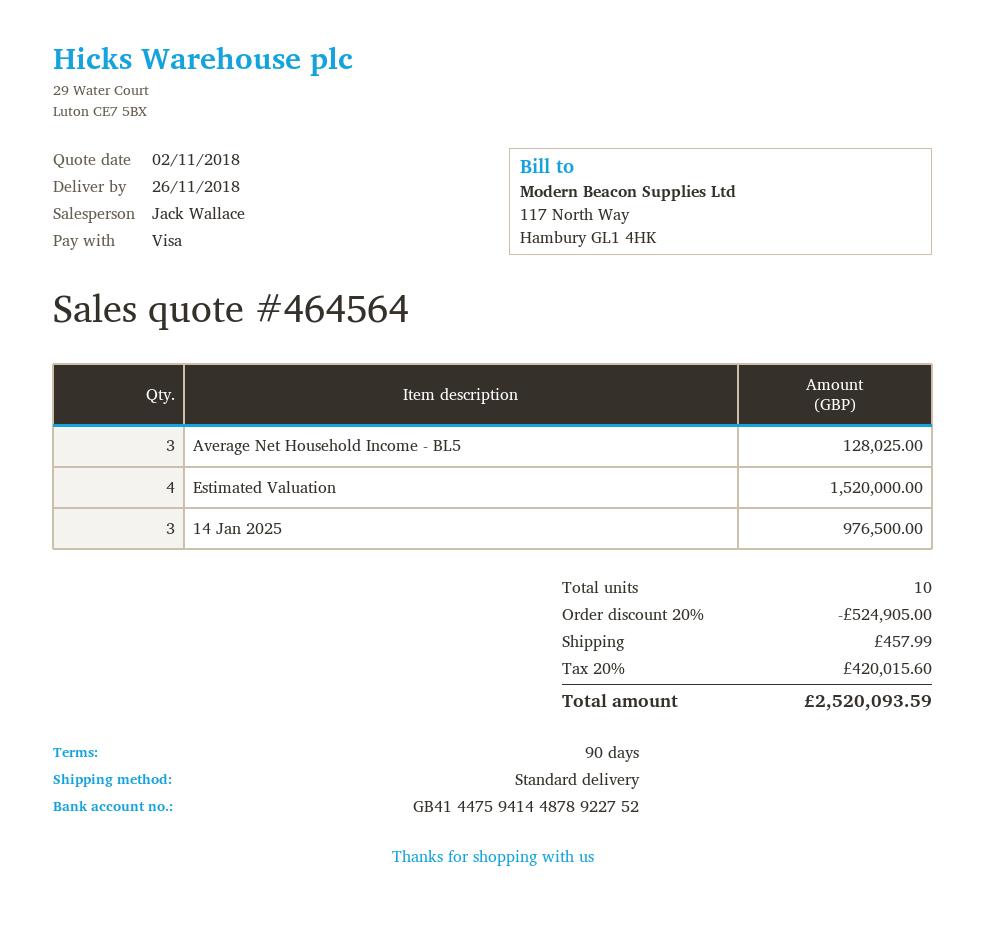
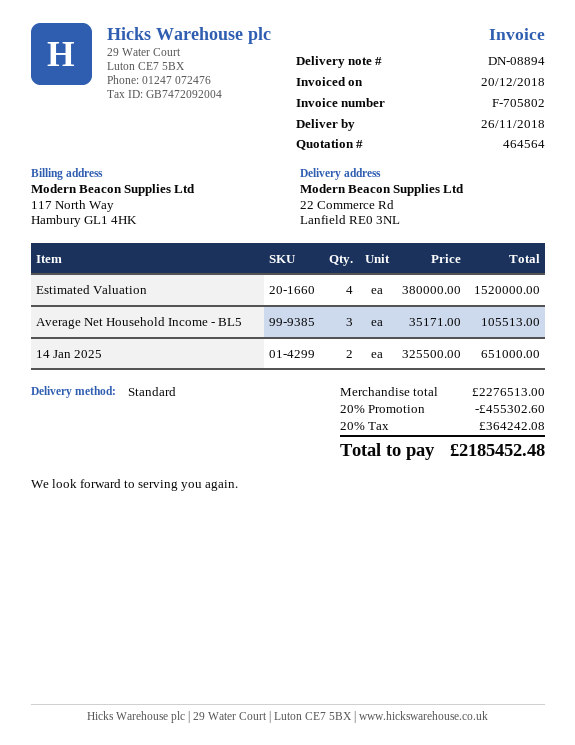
Average Net Household Income - BL5: 3 for 128025.00 -> 3 for 105513.00
14 Jan 2025: 3 for 976500.00 -> 2 for 651000.00
discount: 20% = 524905.00 -> 20% = 455302.60
shipping: 457.99 -> none
tax: 20% = 420015.60 -> 20% = 364242.08
total: 2520093.59 -> 2185452.48

